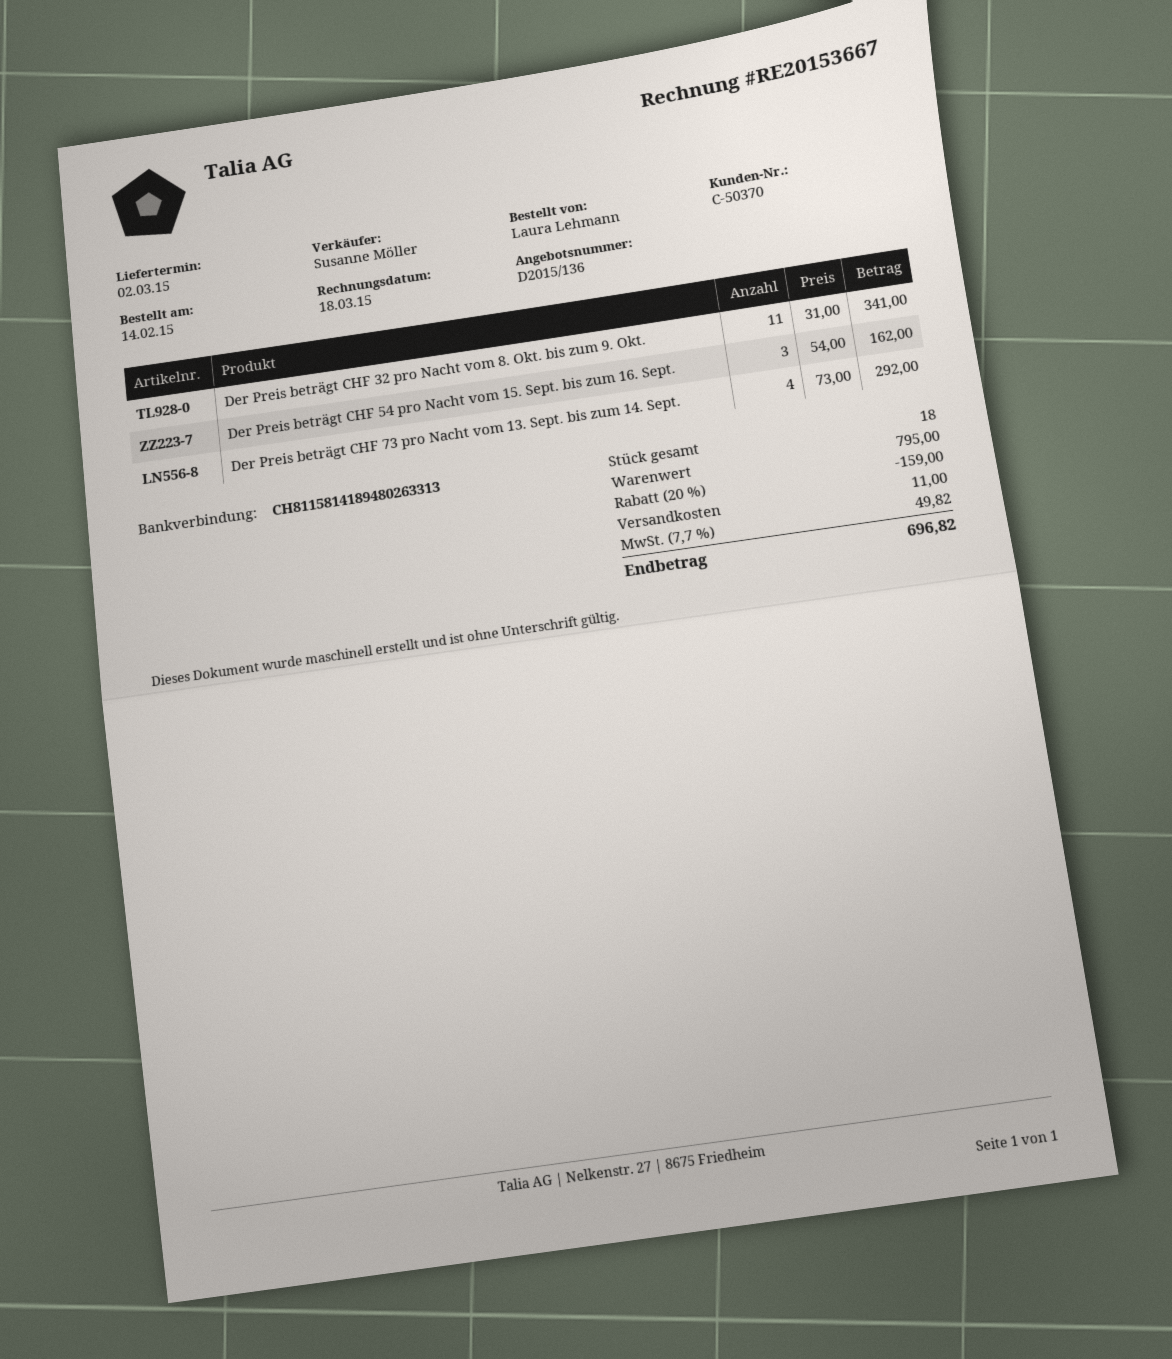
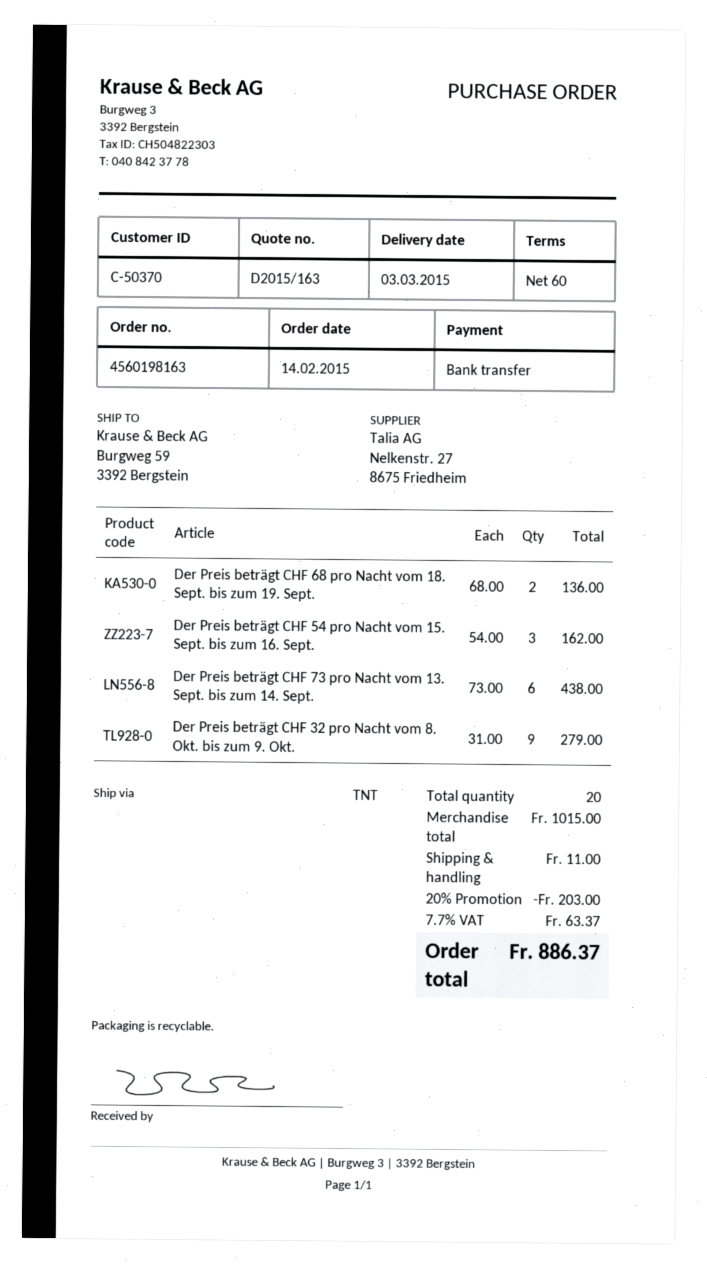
quote number: D2015/136 -> D2015/163
delivery date: 2015-03-02 -> 2015-03-03
Der Preis beträgt CHF 32 pro Nacht vom 8. Okt. bis zum 9. Okt.: 11 x 31.00 = 341.00 -> 9 x 31.00 = 279.00
Der Preis beträgt CHF 73 pro Nacht vom 13. Sept. bis zum 14. Sept.: 4 x 73.00 = 292.00 -> 6 x 73.00 = 438.00
Der Preis beträgt CHF 68 pro Nacht vom 18. Sept. bis zum 19. Sept.: none -> 2 x 68.00 = 136.00
total quantity: 18 -> 20
subtotal: 795.00 -> 1015.00
discount: 20% = 159.00 -> 20% = 203.00
tax: 7.7% = 49.82 -> 7.7% = 63.37
total: 696.82 -> 886.37

